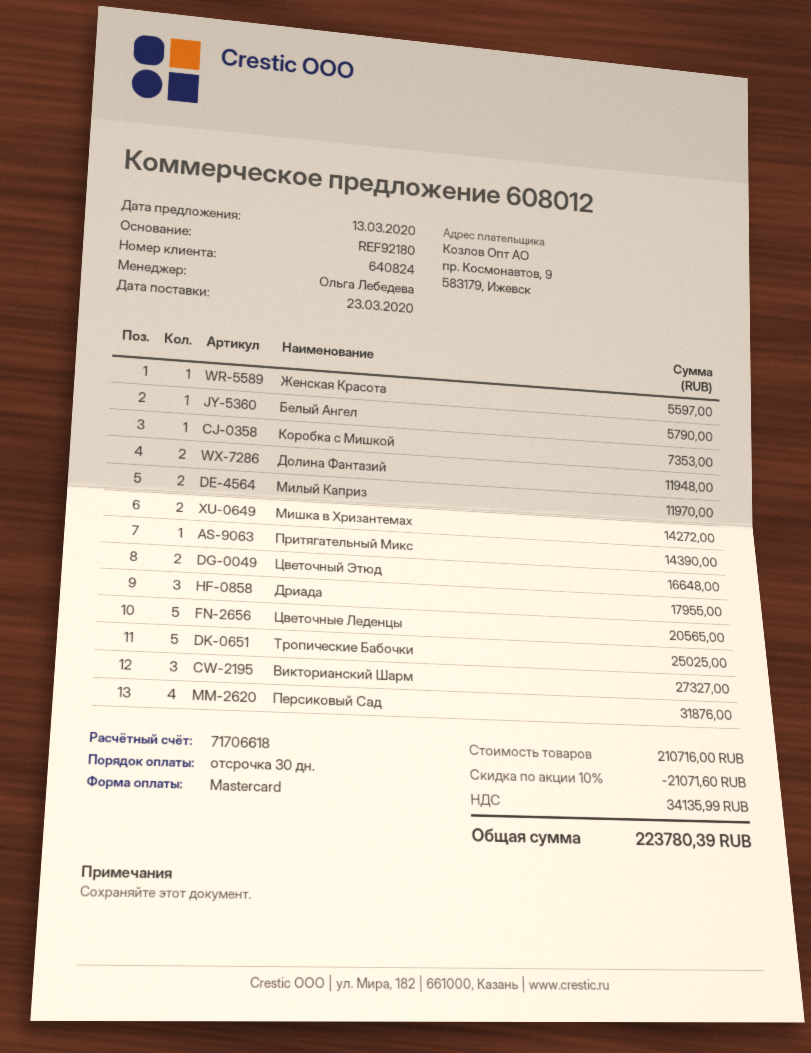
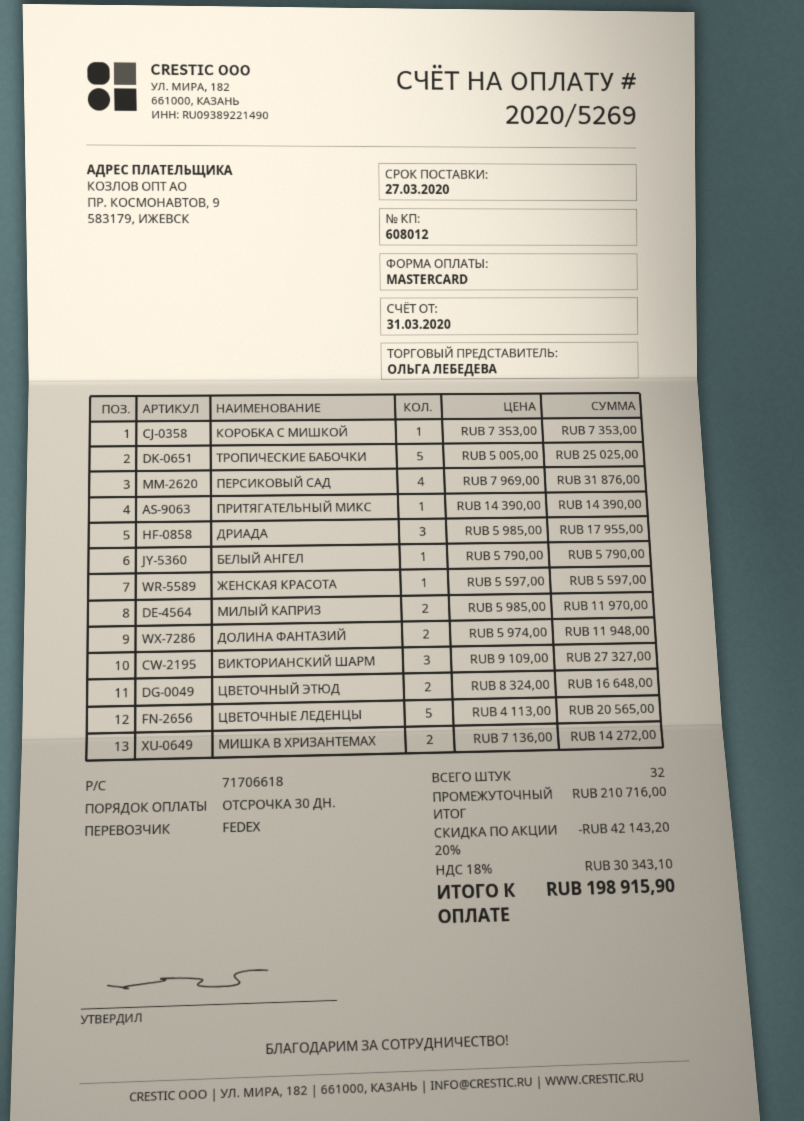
delivery date: 2020-03-23 -> 2020-03-27
discount: 10% = 21071.60 -> 20% = 42143.20
tax: 34135.99 -> 30343.10
total: 223780.39 -> 198915.90

